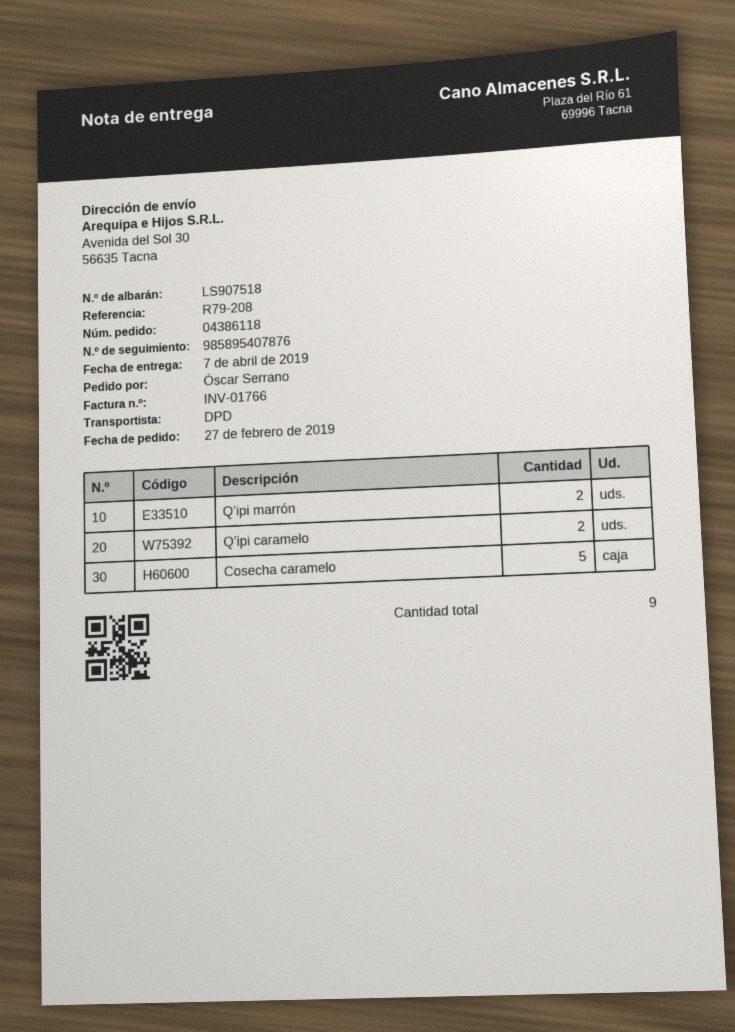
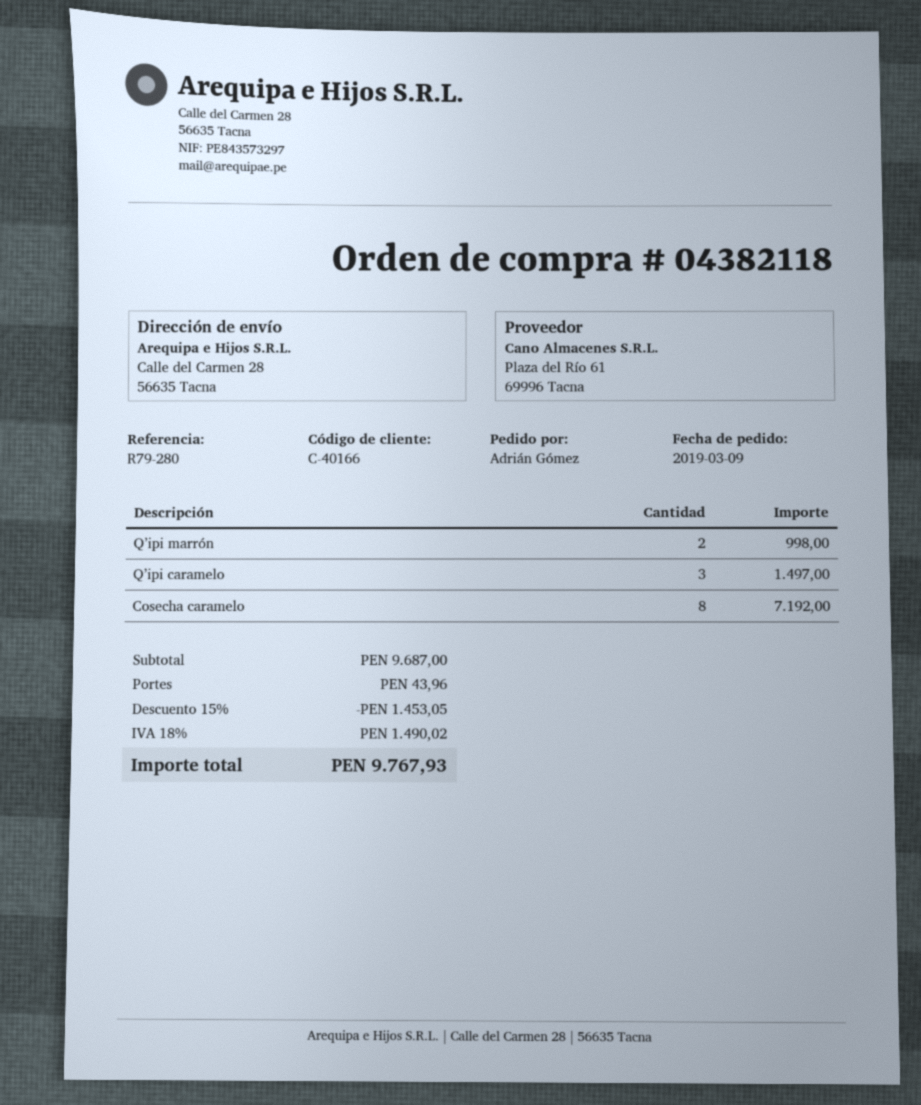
order number: 04386118 -> 04382118
order date: 2019-02-27 -> 2019-03-09
reference: R79-208 -> R79-280
ordered by: Óscar Serrano -> Adrián Gómez
ship to: Avenida del Sol 30, 56635 Tacna -> Calle del Carmen 28, 56635 Tacna
Q’ipi caramelo: 2 -> 3
Cosecha caramelo: 5 -> 8

